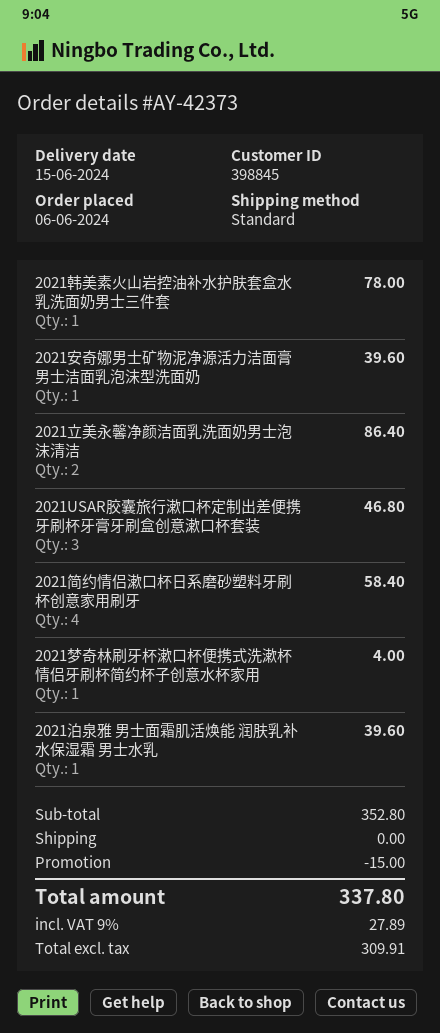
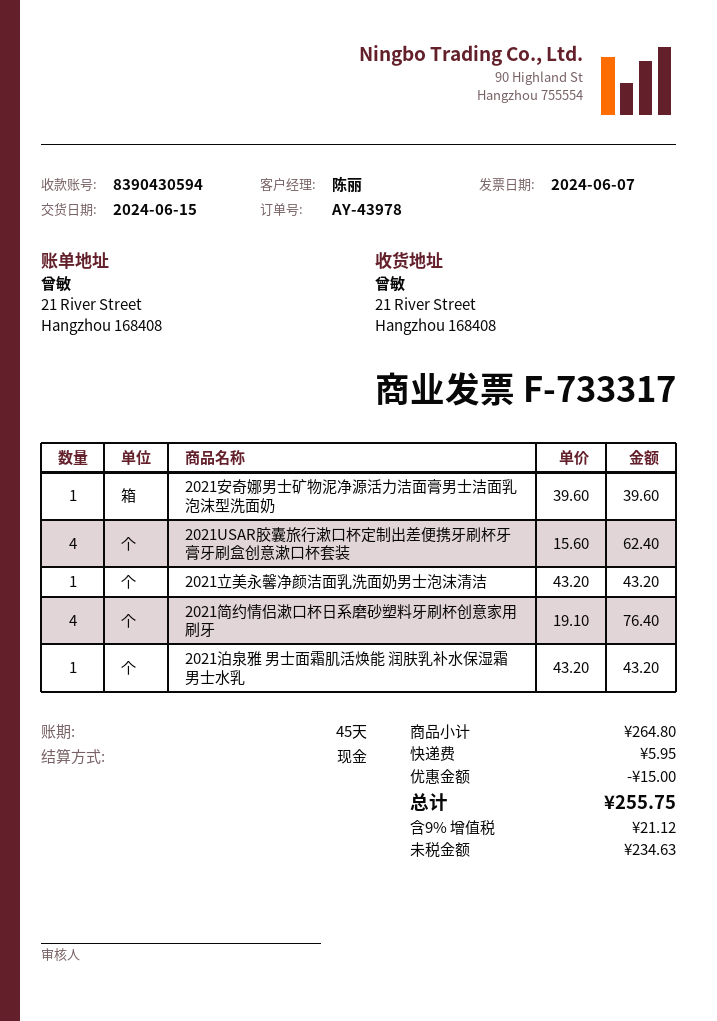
order number: AY-42373 -> AY-43978
2021韩美素火山岩控油补水护肤套盒水乳洗面奶男士三件套: 1 for 78.00 -> none
2021立美永馨净颜洁面乳洗面奶男士泡沫清洁: 2 for 86.40 -> 1 for 43.20
2021USAR胶囊旅行漱口杯定制出差便携牙刷杯牙膏牙刷盒创意漱口杯套装: 3 for 46.80 -> 4 for 62.40
2021简约情侣漱口杯日系磨砂塑料牙刷杯创意家用刷牙: 4 for 58.40 -> 4 for 76.40
2021梦奇林刷牙杯漱口杯便携式洗漱杯情侣牙刷杯简约杯子创意水杯家用: 1 for 4.00 -> none
2021泊泉雅 男士面霜肌活焕能 润肤乳补水保湿霜 男士水乳: 1 for 39.60 -> 1 for 43.20
subtotal: 352.80 -> 264.80
shipping: 0.00 -> 5.95
net: 309.91 -> 234.63
tax: 9% = 27.89 -> 9% = 21.12
total: 337.80 -> 255.75

